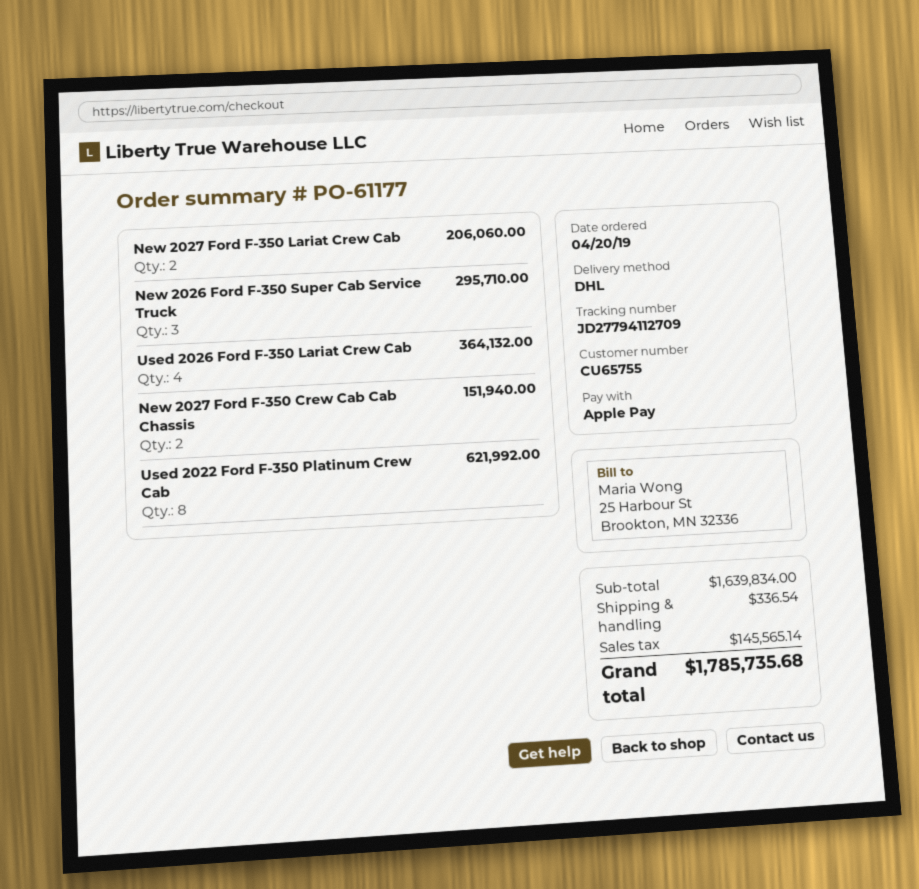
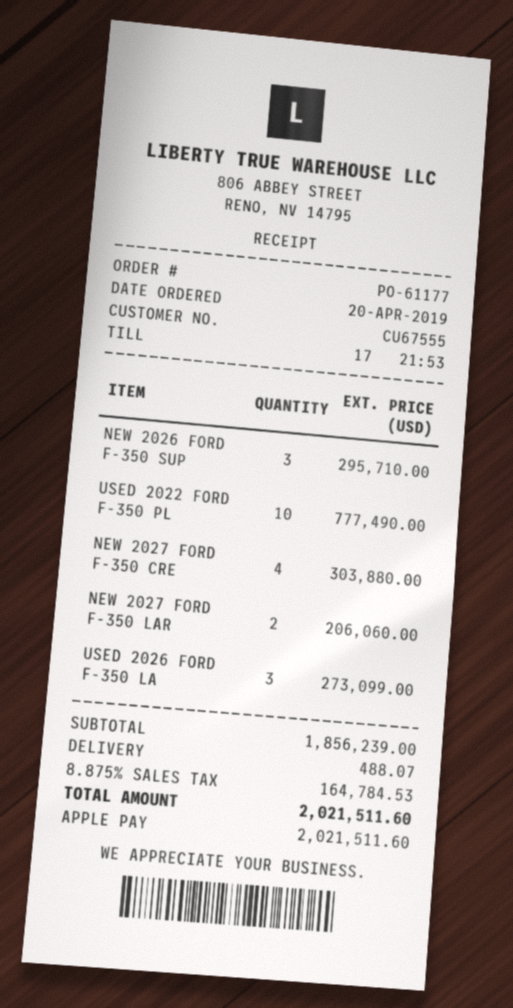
customer number: CU65755 -> CU67555
Used 2026 Ford F-350 Lariat Crew Cab: 4 for 364132.00 -> 3 for 273099.00
New 2027 Ford F-350 Crew Cab Cab Chassis: 2 for 151940.00 -> 4 for 303880.00
Used 2022 Ford F-350 Platinum Crew Cab: 8 for 621992.00 -> 10 for 777490.00
subtotal: 1639834.00 -> 1856239.00
shipping: 336.54 -> 488.07
tax: 145565.14 -> 164784.53
total: 1785735.68 -> 2021511.60

